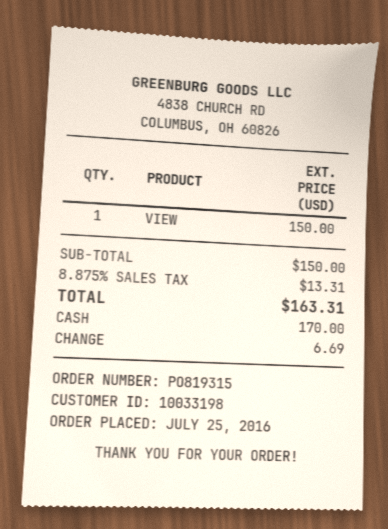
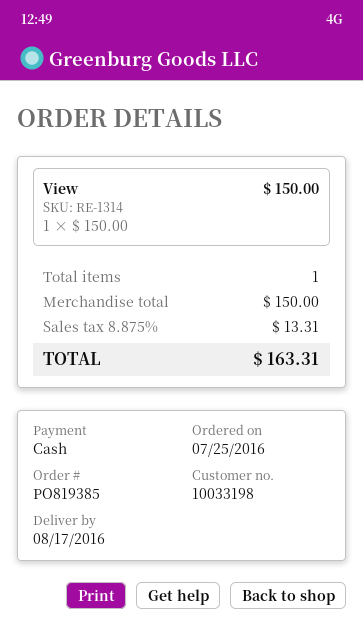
order number: PO819315 -> PO819385

